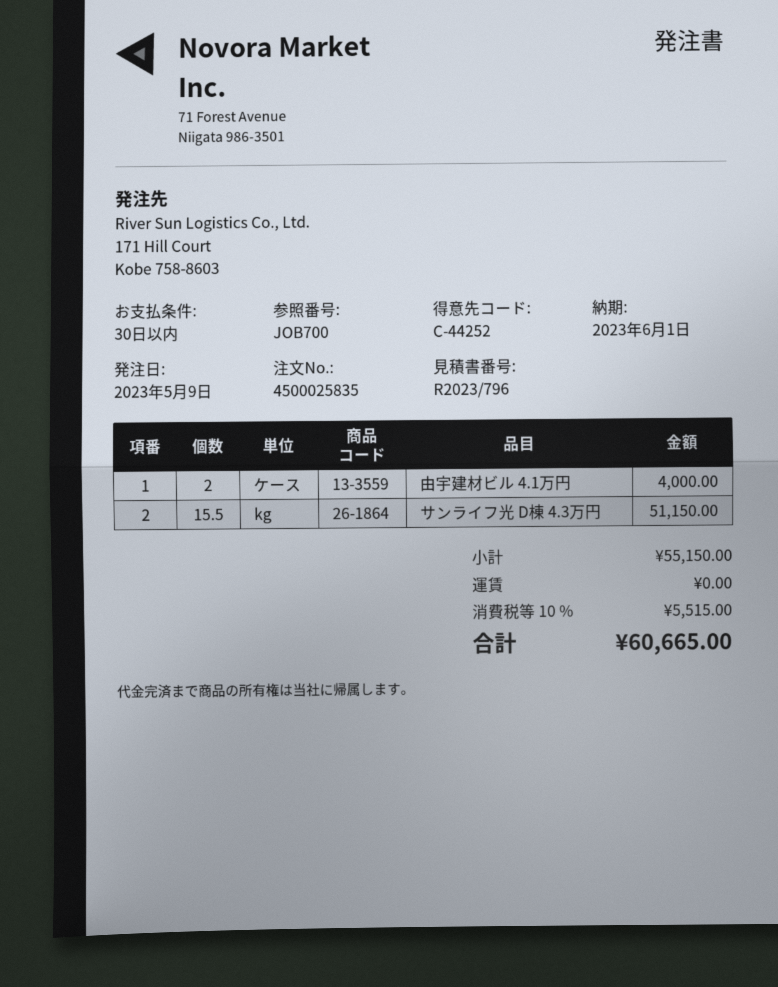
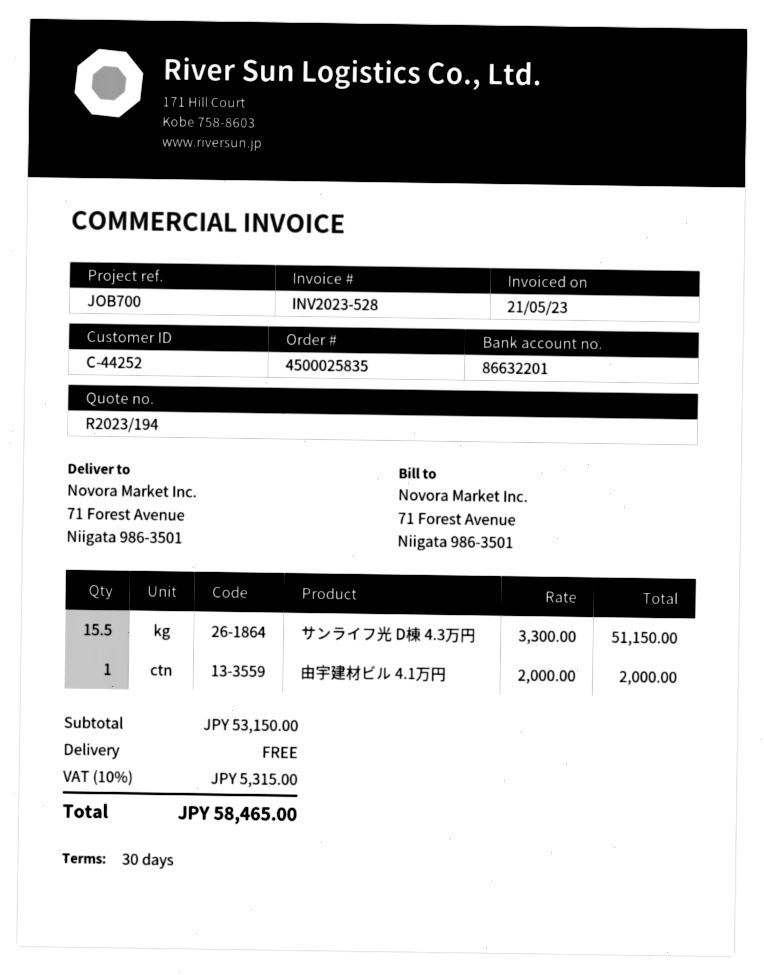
quote number: R2023/796 -> R2023/194
由宇建材ビル 4.1万円: 2 for 4000.00 -> 1 for 2000.00
subtotal: 55150.00 -> 53150.00
tax: 10% = 5515.00 -> 10% = 5315.00
total: 60665.00 -> 58465.00

